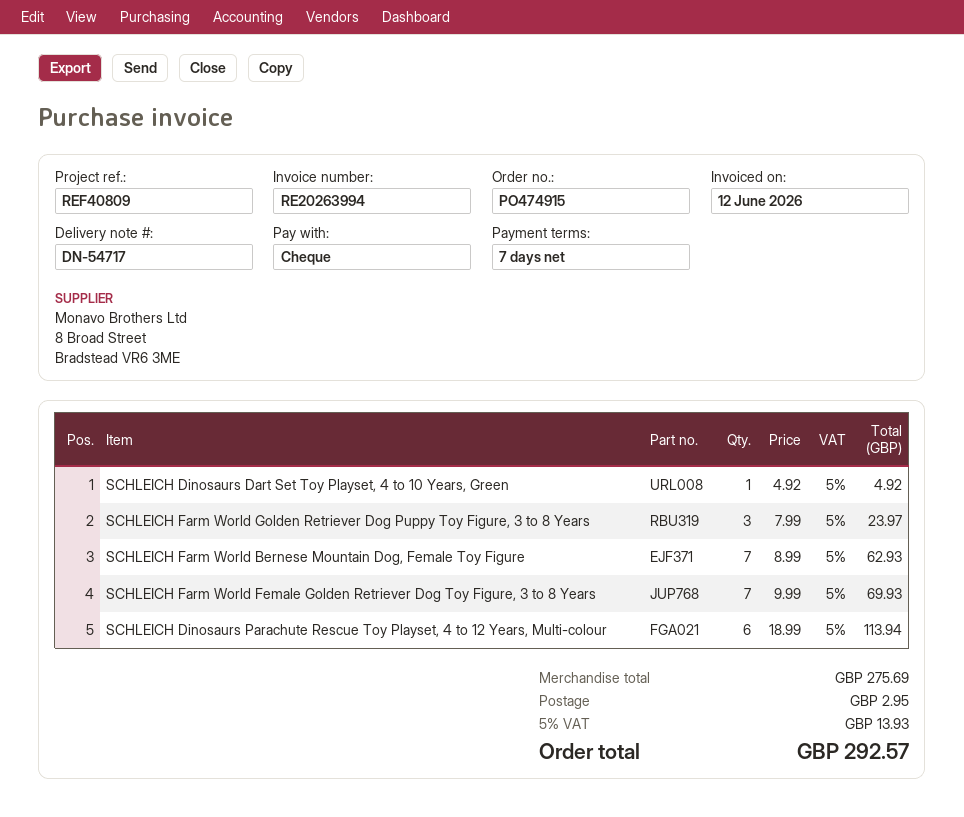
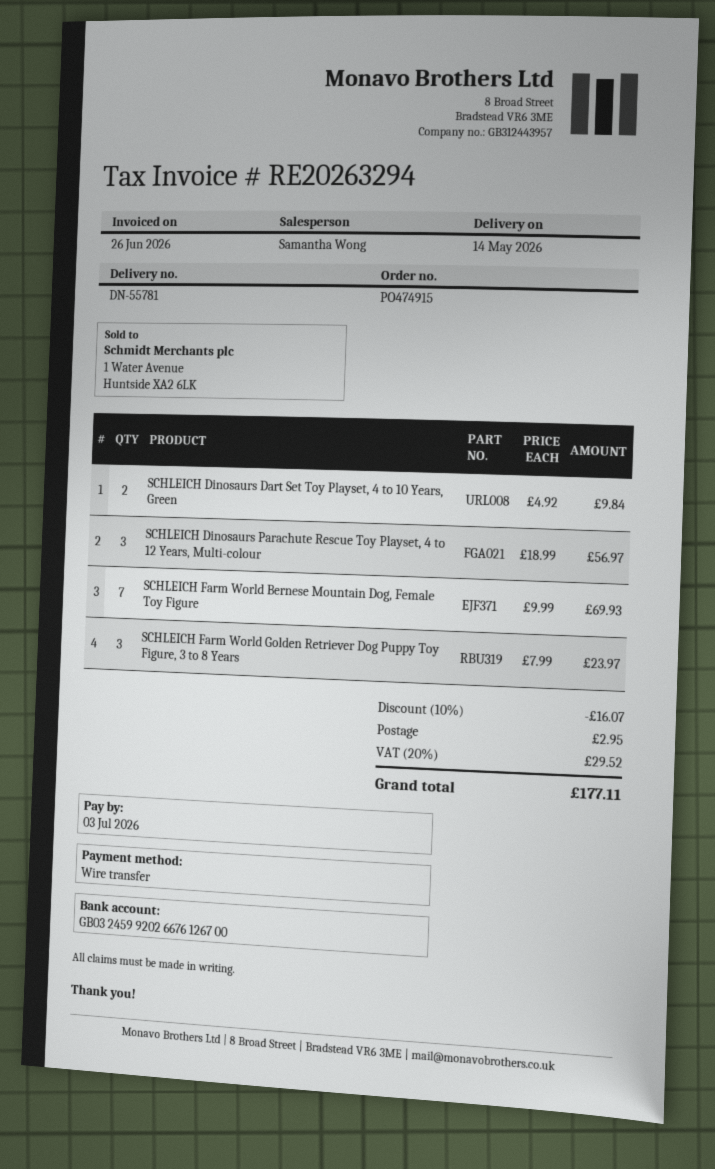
delivery note number: DN-54717 -> DN-55781
invoice number: RE20263994 -> RE20263294
invoice date: 2026-06-12 -> 2026-06-26
payment method: cheque -> bank transfer
SCHLEICH Dinosaurs Dart Set Toy Playset, 4 to 10 Years, Green: 1 x 4.92 = 4.92 -> 2 x 4.92 = 9.84
SCHLEICH Farm World Bernese Mountain Dog, Female Toy Figure: 7 x 8.99 = 62.93 -> 7 x 9.99 = 69.93
SCHLEICH Farm World Female Golden Retriever Dog Toy Figure, 3 to 8 Years: 7 x 9.99 = 69.93 -> none
SCHLEICH Dinosaurs Parachute Rescue Toy Playset, 4 to 12 Years, Multi-colour: 6 x 18.99 = 113.94 -> 3 x 18.99 = 56.97
discount: none -> 10% = 16.07
tax: 5% = 13.93 -> 20% = 29.52
total: 292.57 -> 177.11

